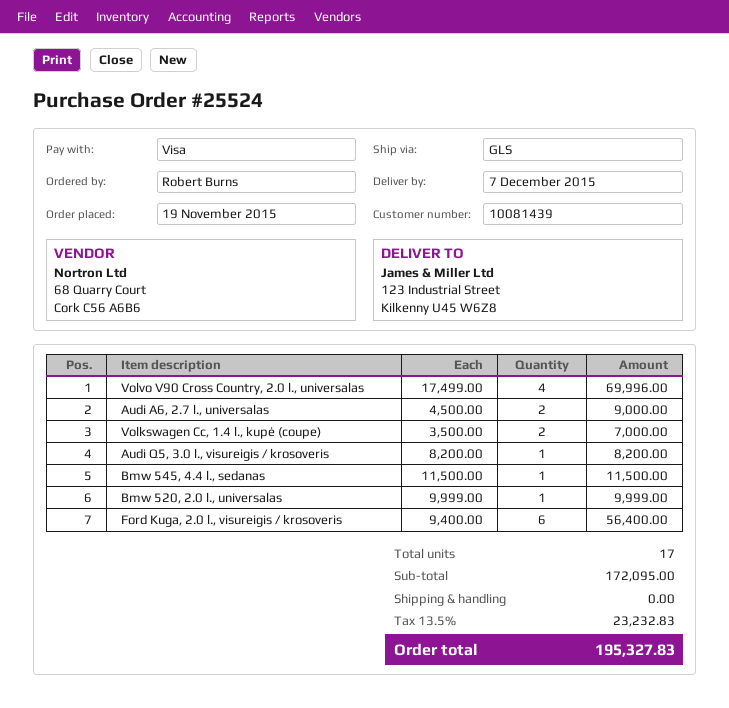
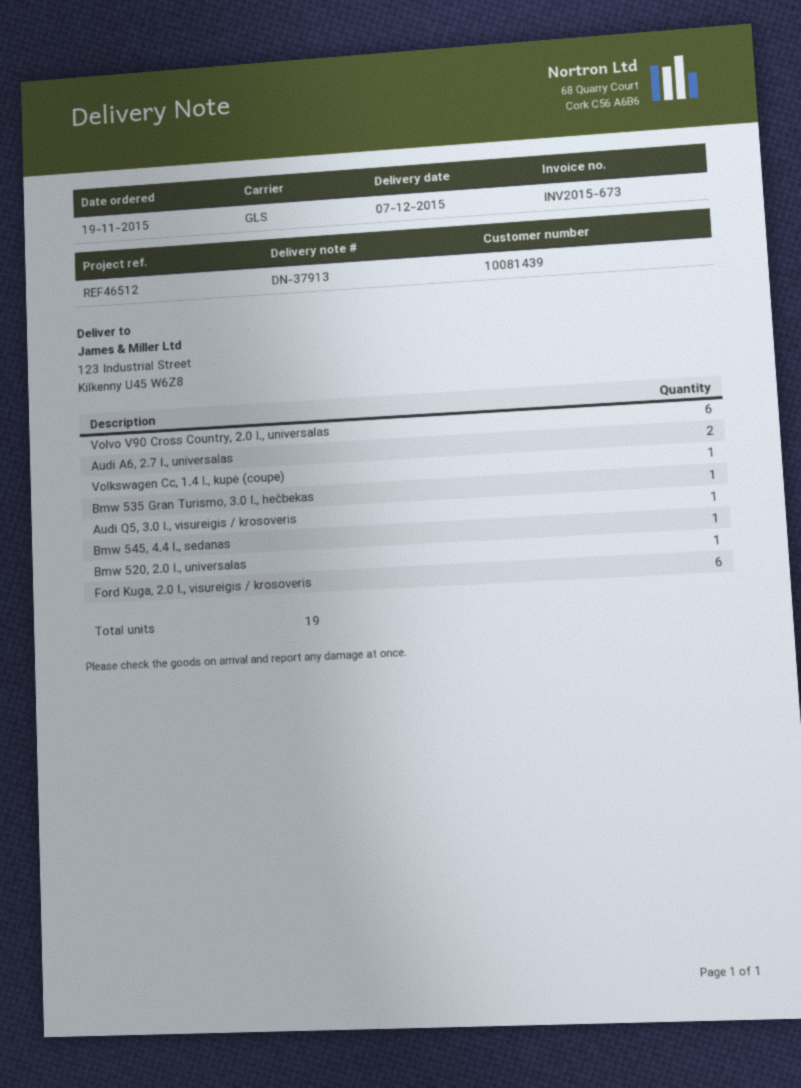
Volvo V90 Cross Country, 2.0 l., universalas: 4 -> 6
Volkswagen Cc, 1.4 l., kupė (coupe): 2 -> 1
Bmw 535 Gran Turismo, 3.0 l., hečbekas: none -> 1
total quantity: 17 -> 19

